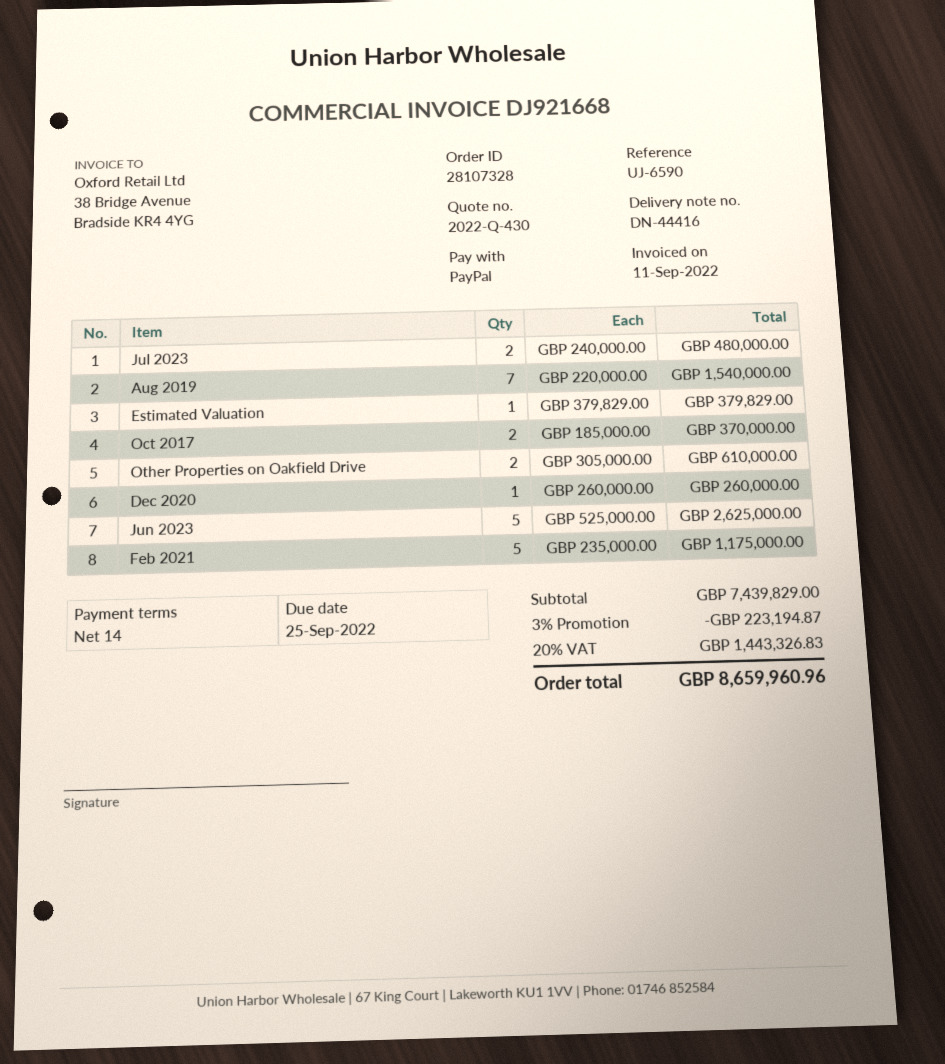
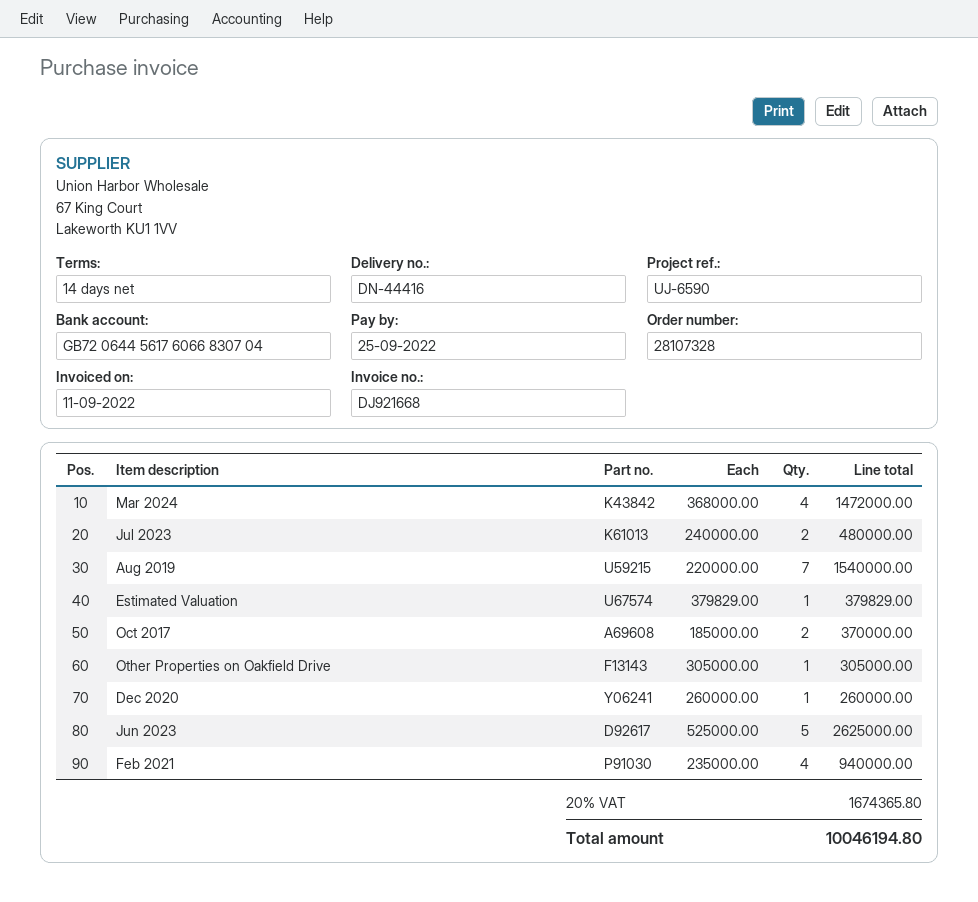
Other Properties on Oakfield Drive: 2 x 305000.00 = 610000.00 -> 1 x 305000.00 = 305000.00
Feb 2021: 5 x 235000.00 = 1175000.00 -> 4 x 235000.00 = 940000.00
Mar 2024: none -> 4 x 368000.00 = 1472000.00
discount: 3% = 223194.87 -> none
tax: 20% = 1443326.83 -> 20% = 1674365.80
total: 8659960.96 -> 10046194.80

